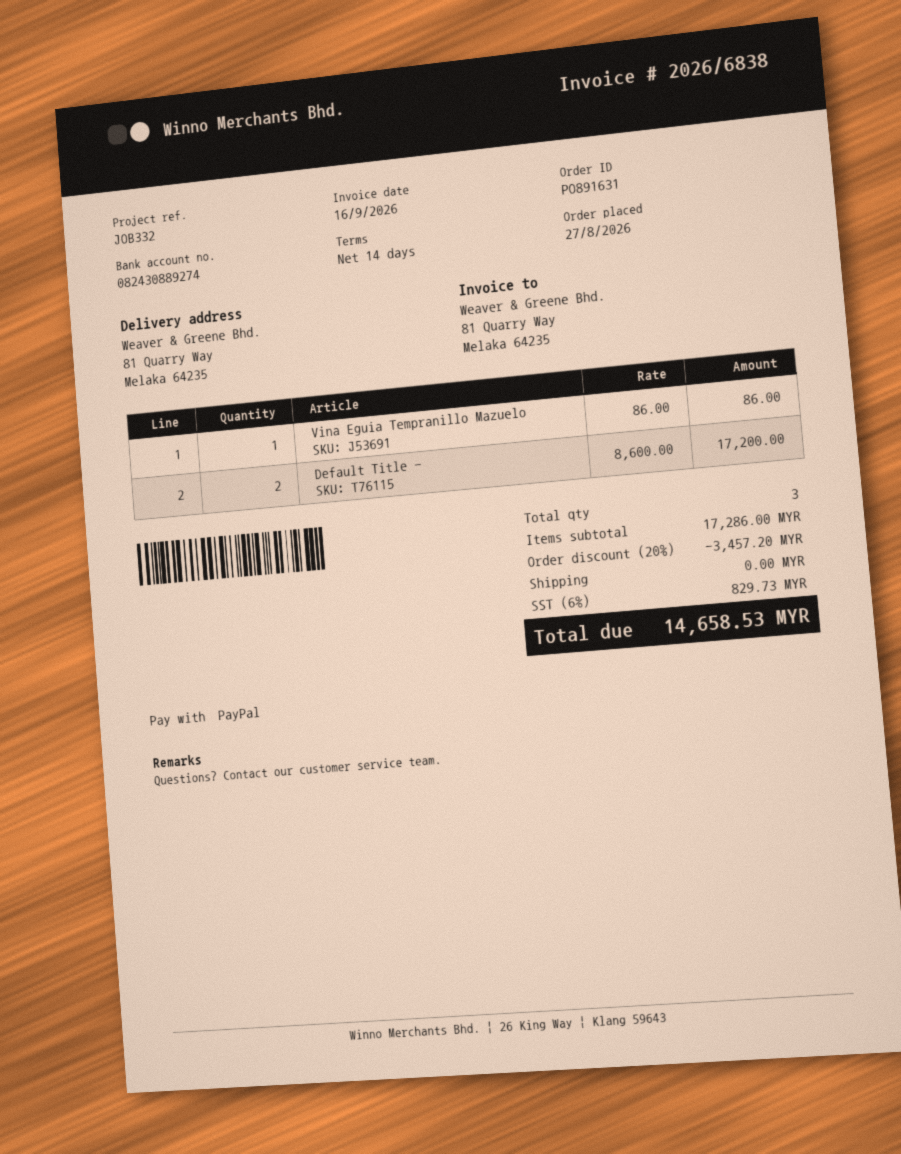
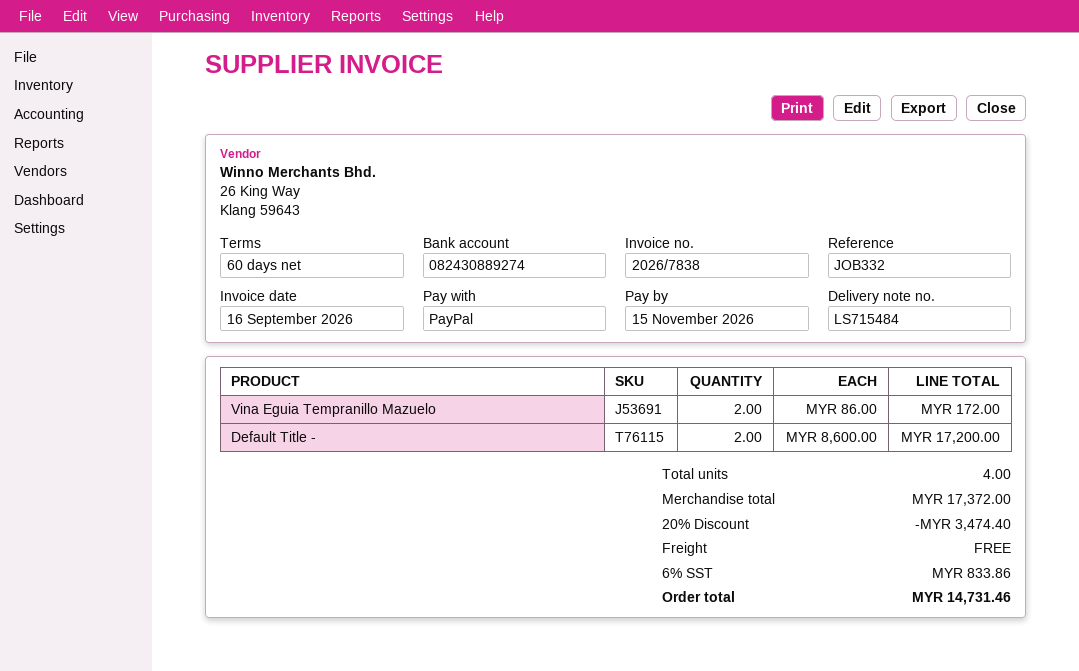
invoice number: 2026/6838 -> 2026/7838
payment terms: 14 days -> 60 days
Vina Eguia Tempranillo Mazuelo: 1 x 86.00 = 86.00 -> 2 x 86.00 = 172.00
total quantity: 3 -> 4
subtotal: 17286.00 -> 17372.00
discount: 20% = 3457.20 -> 20% = 3474.40
tax: 6% = 829.73 -> 6% = 833.86
total: 14658.53 -> 14731.46

